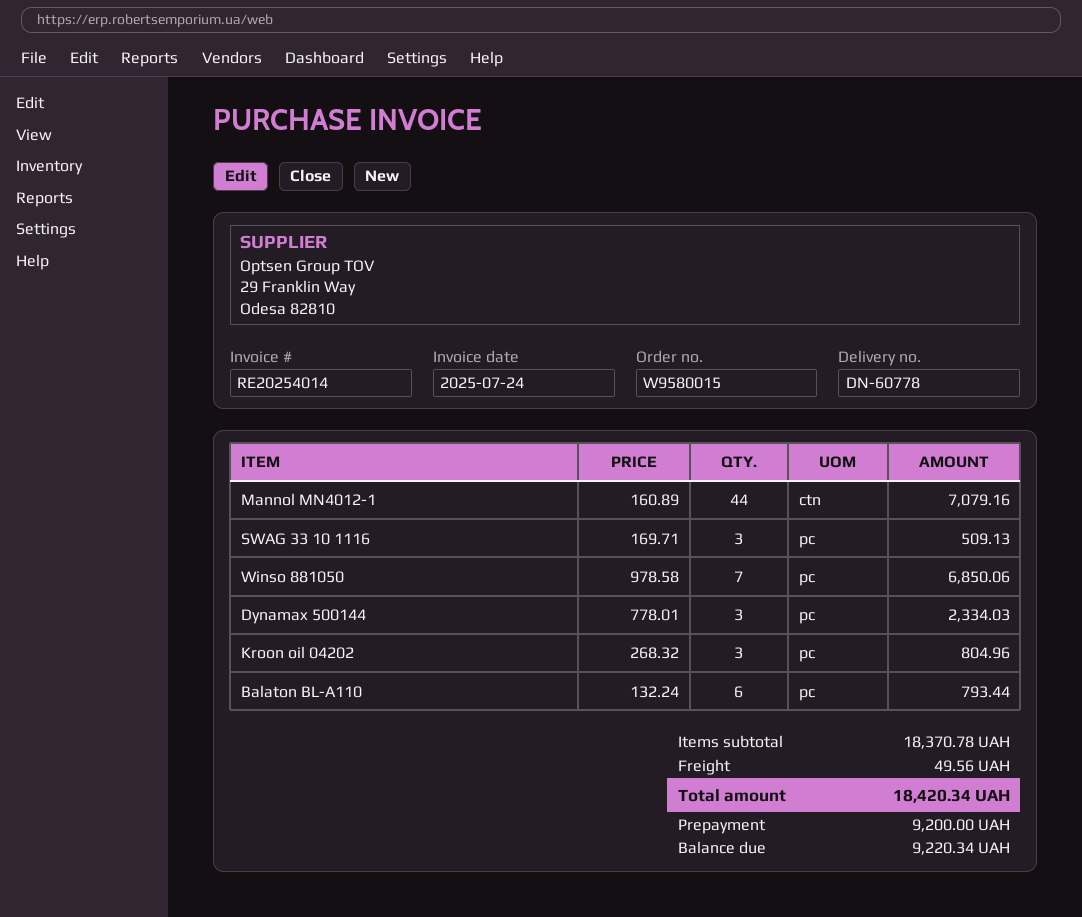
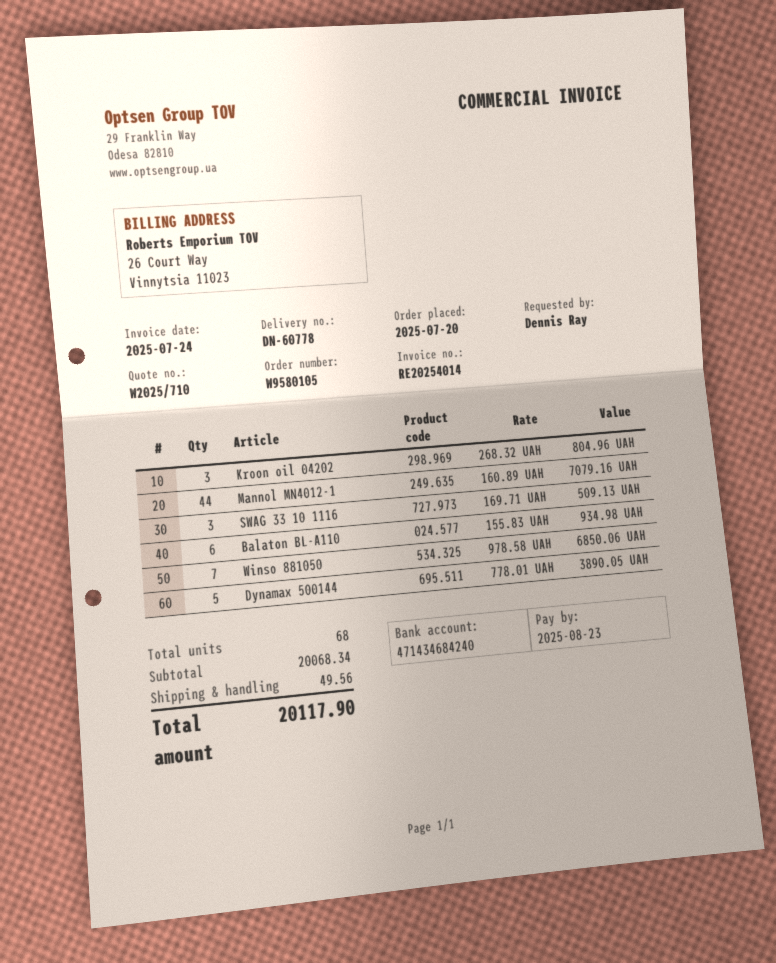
order number: W9580015 -> W9580105
Dynamax 500144: 3 x 778.01 = 2334.03 -> 5 x 778.01 = 3890.05
Balaton BL-A110: 6 x 132.24 = 793.44 -> 6 x 155.83 = 934.98
subtotal: 18370.78 -> 20068.34
total: 18420.34 -> 20117.90

